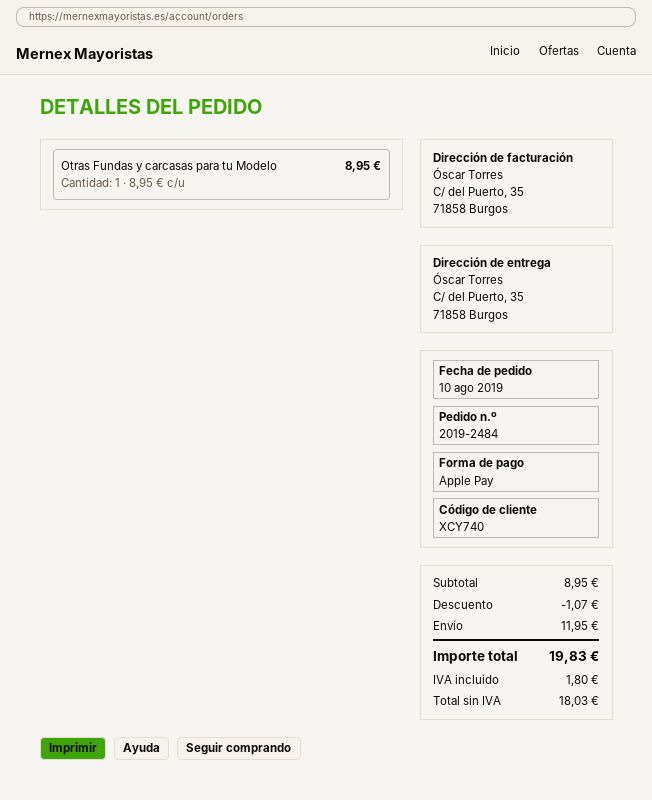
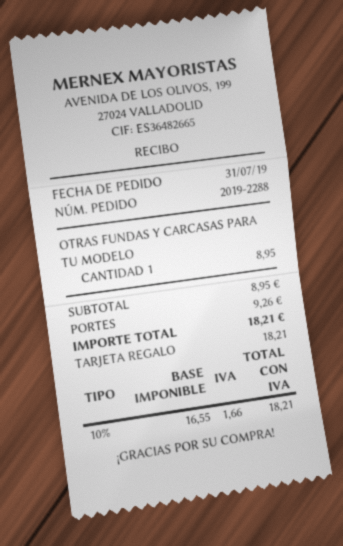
order number: 2019-2484 -> 2019-2288
order date: 2019-08-10 -> 2019-07-31
payment method: Apple Pay -> gift card
discount: 1.07 -> none
shipping: 11.95 -> 9.26
net: 18.03 -> 16.55
tax: 1.80 -> 1.66
total: 19.83 -> 18.21

